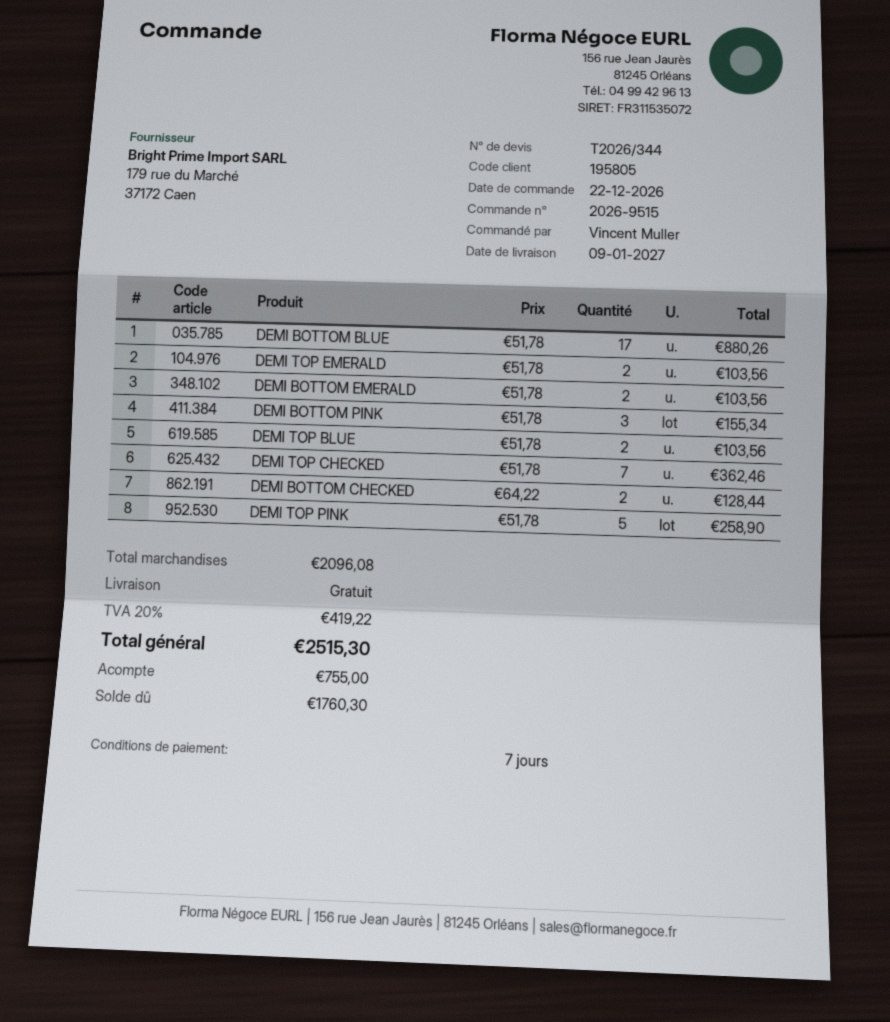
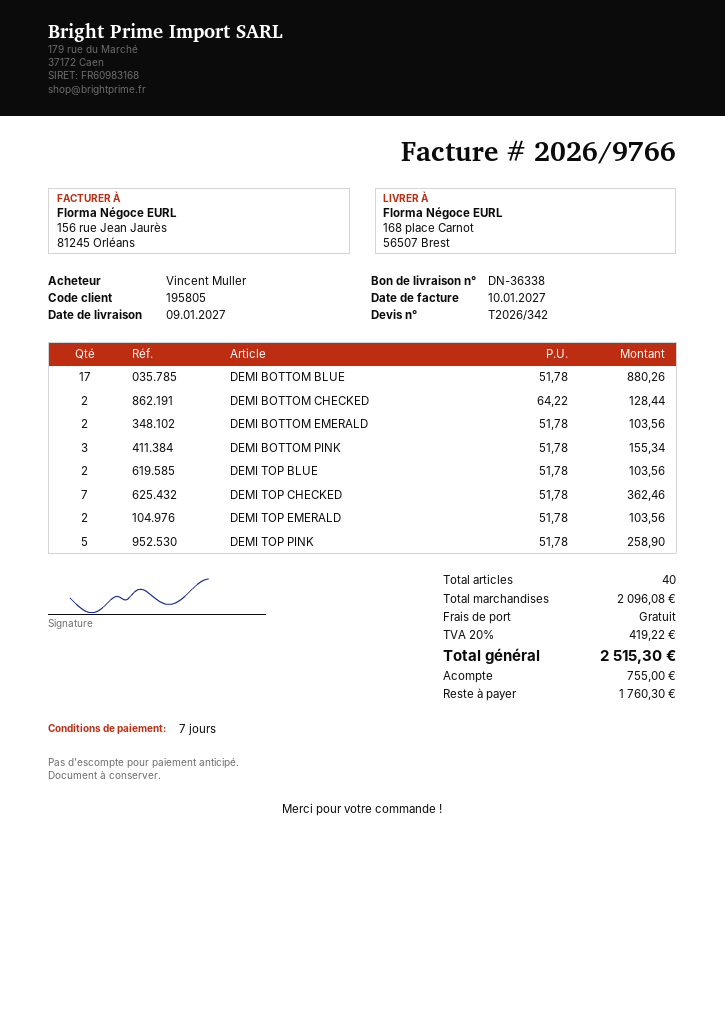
quote number: T2026/344 -> T2026/342

